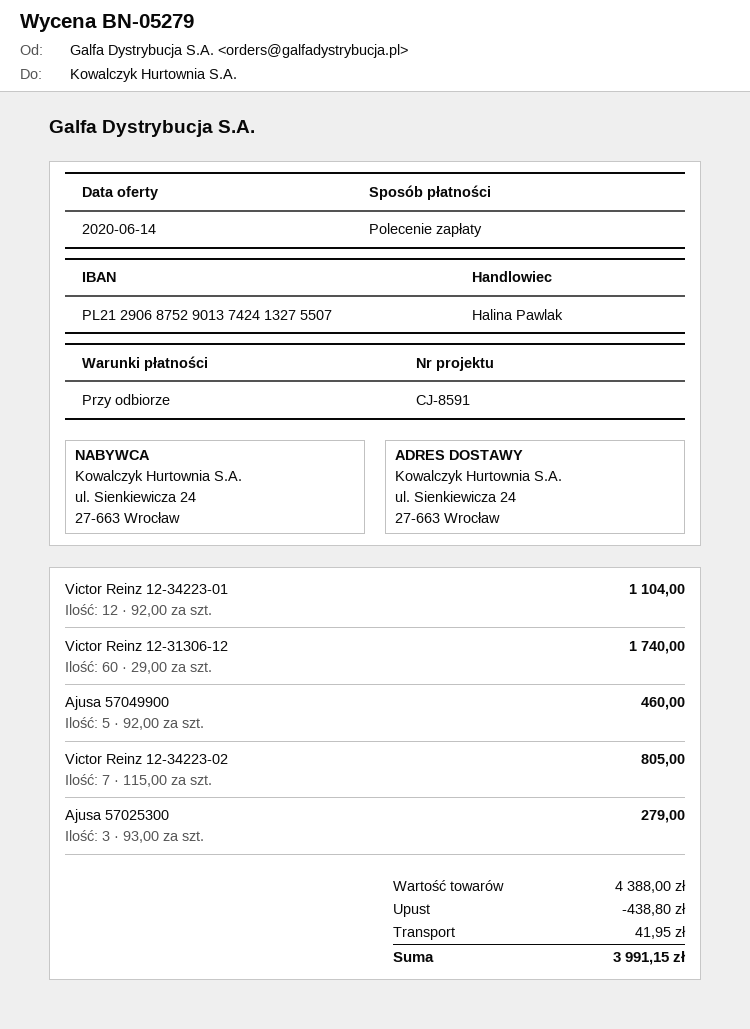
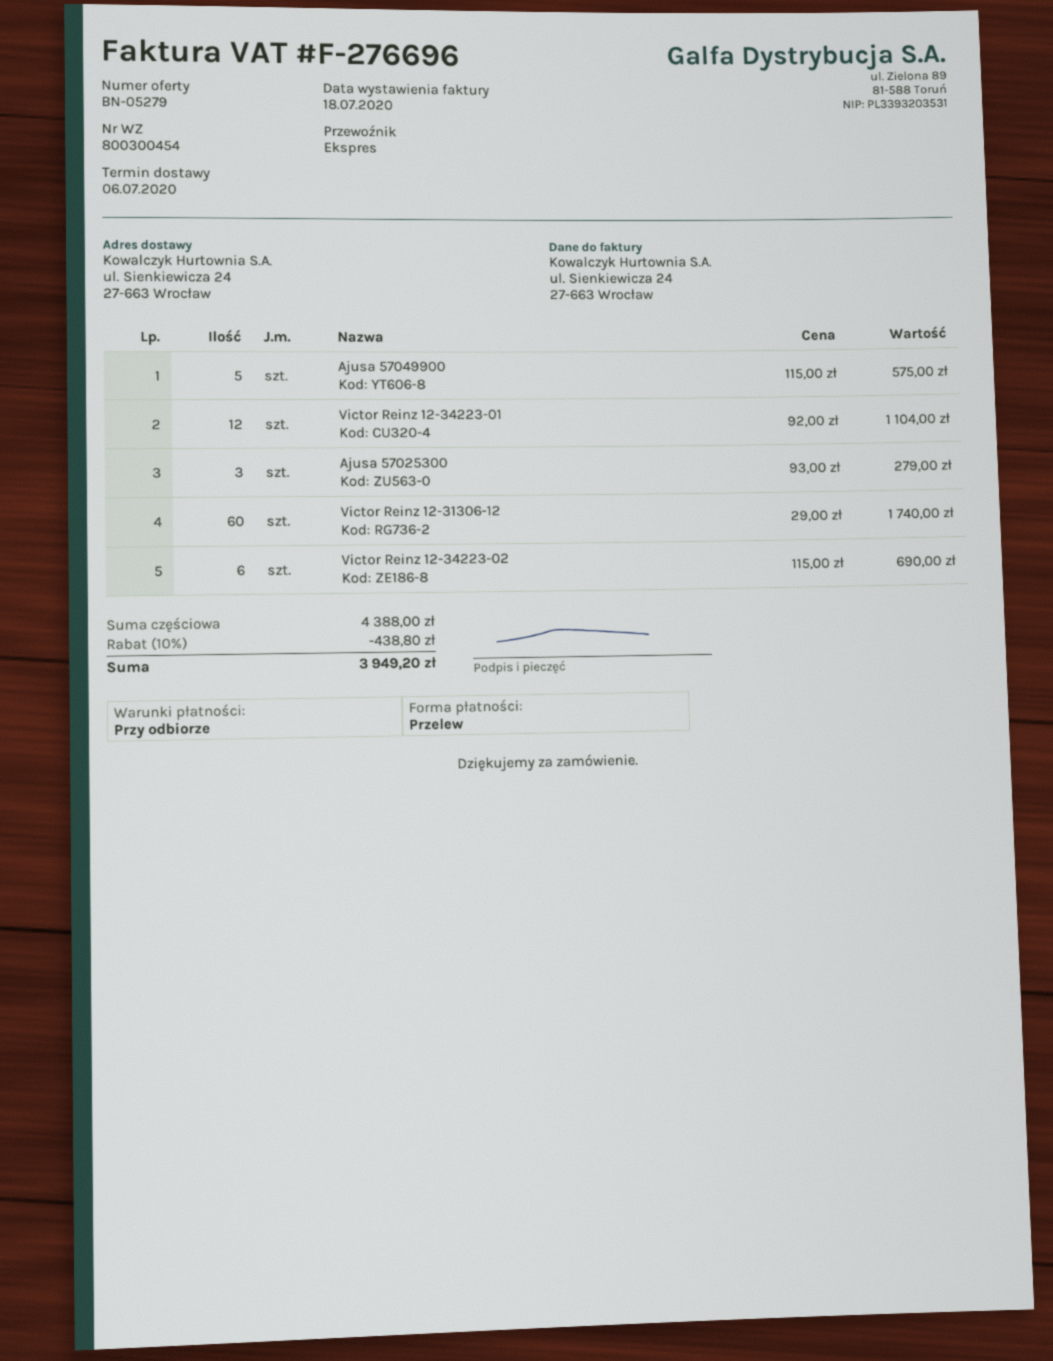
payment method: direct debit -> bank transfer
Ajusa 57049900: 5 x 92.00 = 460.00 -> 5 x 115.00 = 575.00
Victor Reinz 12-34223-02: 7 x 115.00 = 805.00 -> 6 x 115.00 = 690.00
shipping: 41.95 -> none
total: 3991.15 -> 3949.20

